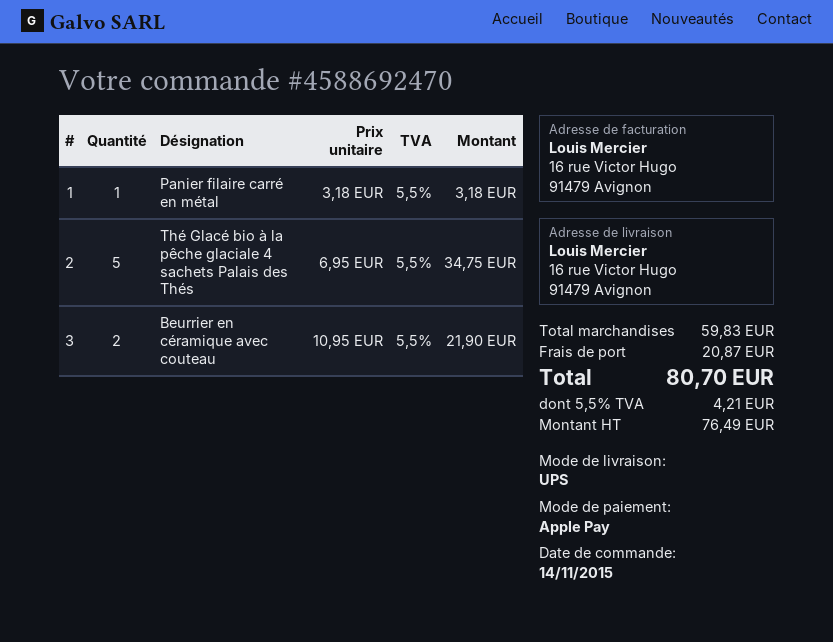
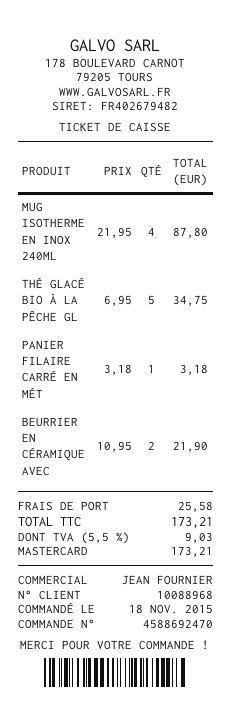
order date: 2015-11-14 -> 2015-11-18
payment method: Apple Pay -> Mastercard
MUG ISOTHERME EN INOX 240ML: none -> 4 x 21.95 = 87.80
shipping: 20.87 -> 25.58
tax: 5.5% = 4.21 -> 5.5% = 9.03
total: 80.70 -> 173.21

